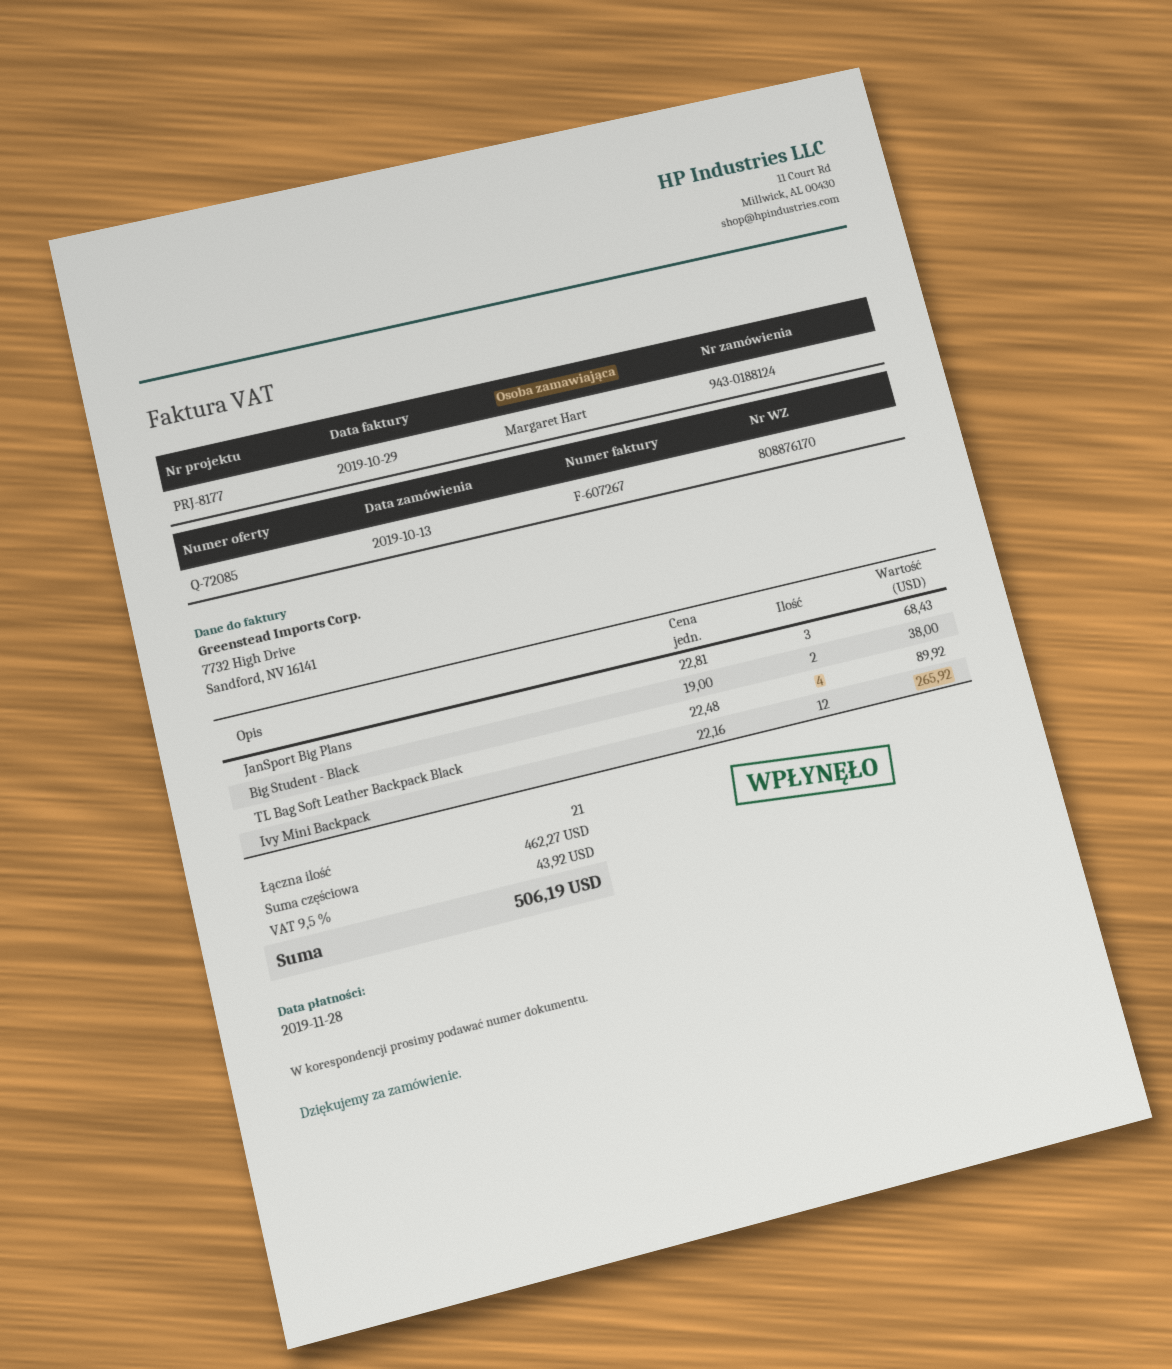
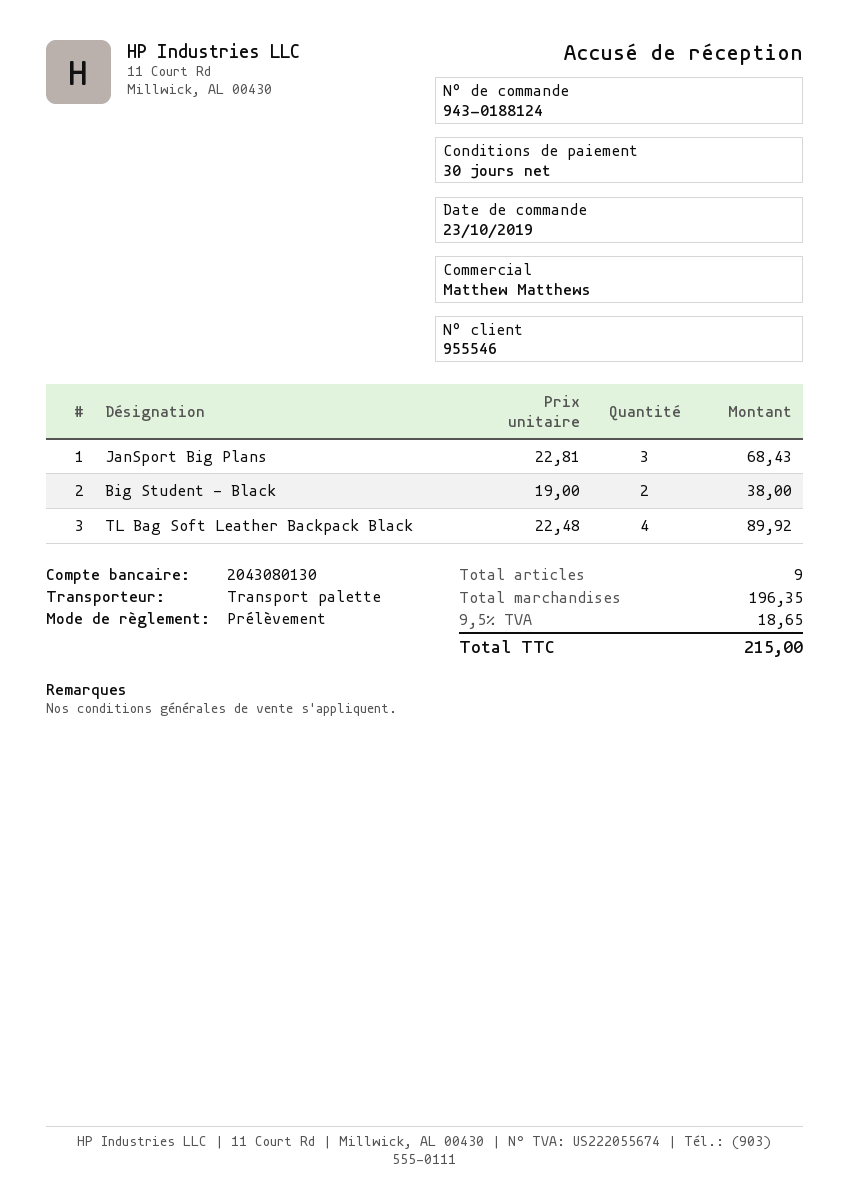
order date: 2019-10-13 -> 2019-10-23
Ivy Mini Backpack: 12 x 22.16 = 265.92 -> none
total quantity: 21 -> 9
subtotal: 462.27 -> 196.35
tax: 9.5% = 43.92 -> 9.5% = 18.65
total: 506.19 -> 215.00

